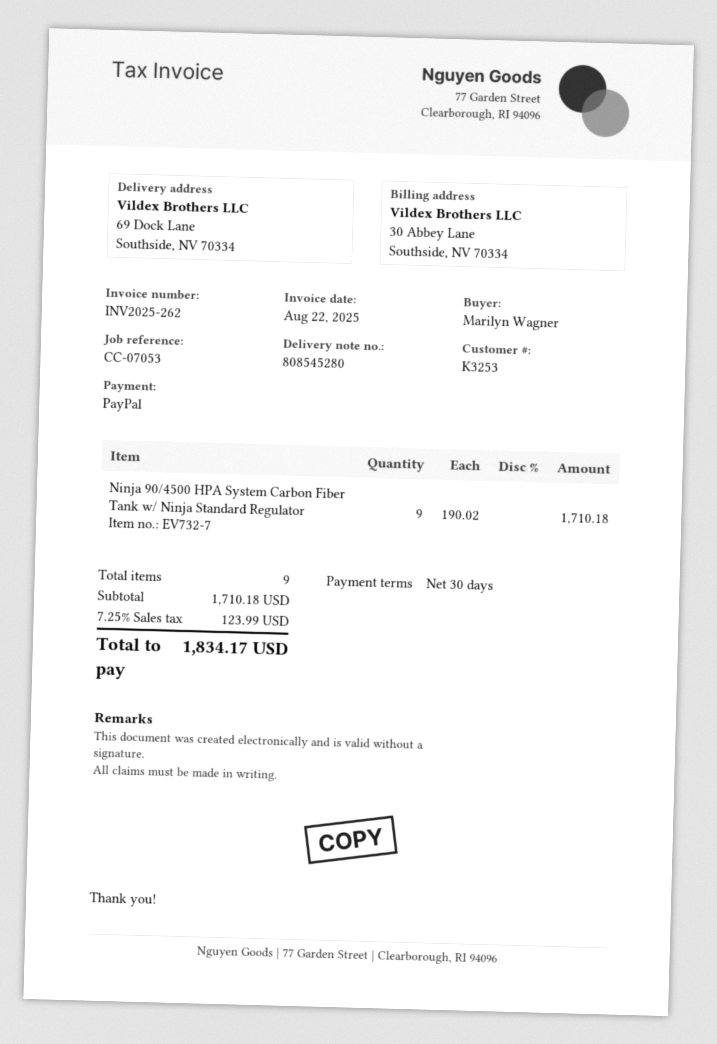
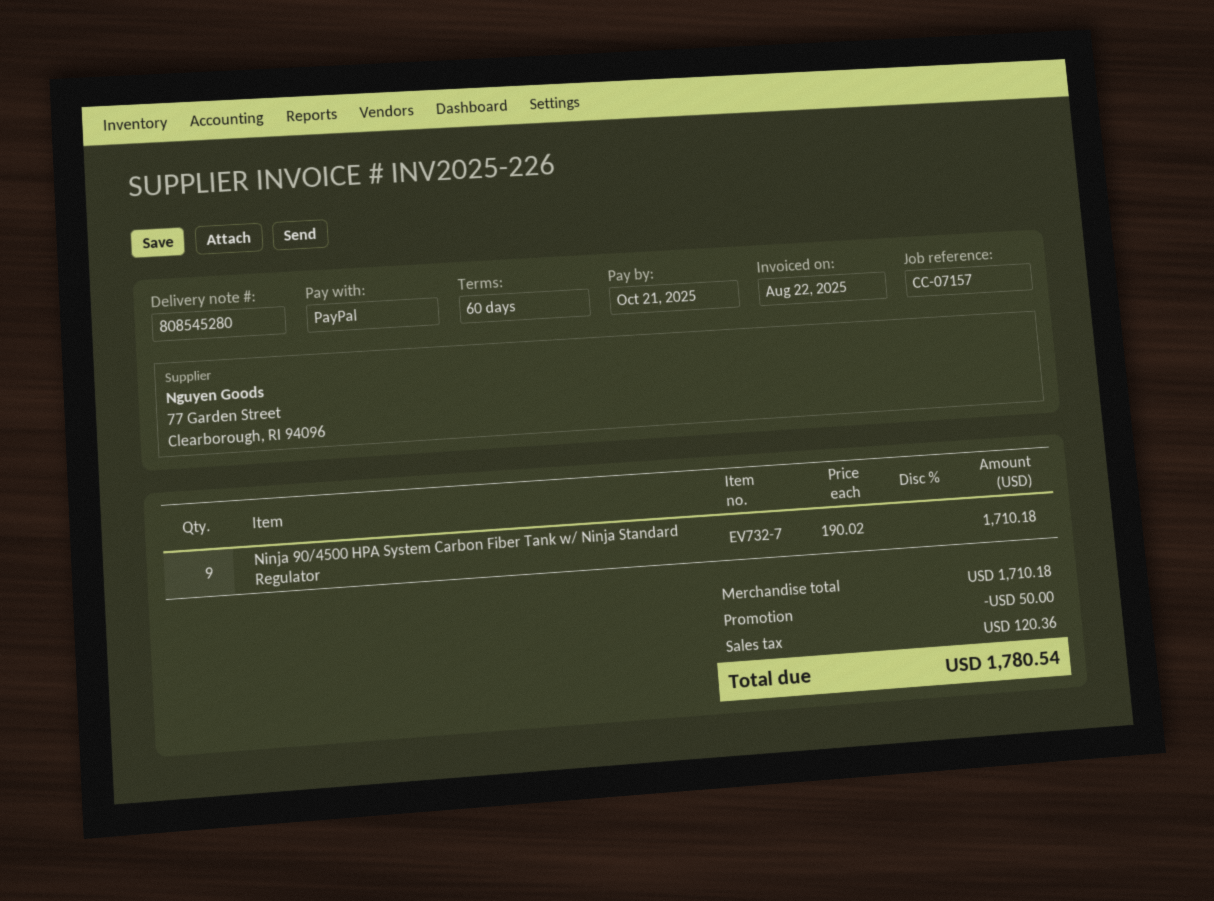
invoice number: INV2025-262 -> INV2025-226
payment terms: 30 days -> 60 days
reference: CC-07053 -> CC-07157
discount: none -> 50.00
tax: 123.99 -> 120.36
total: 1834.17 -> 1780.54

